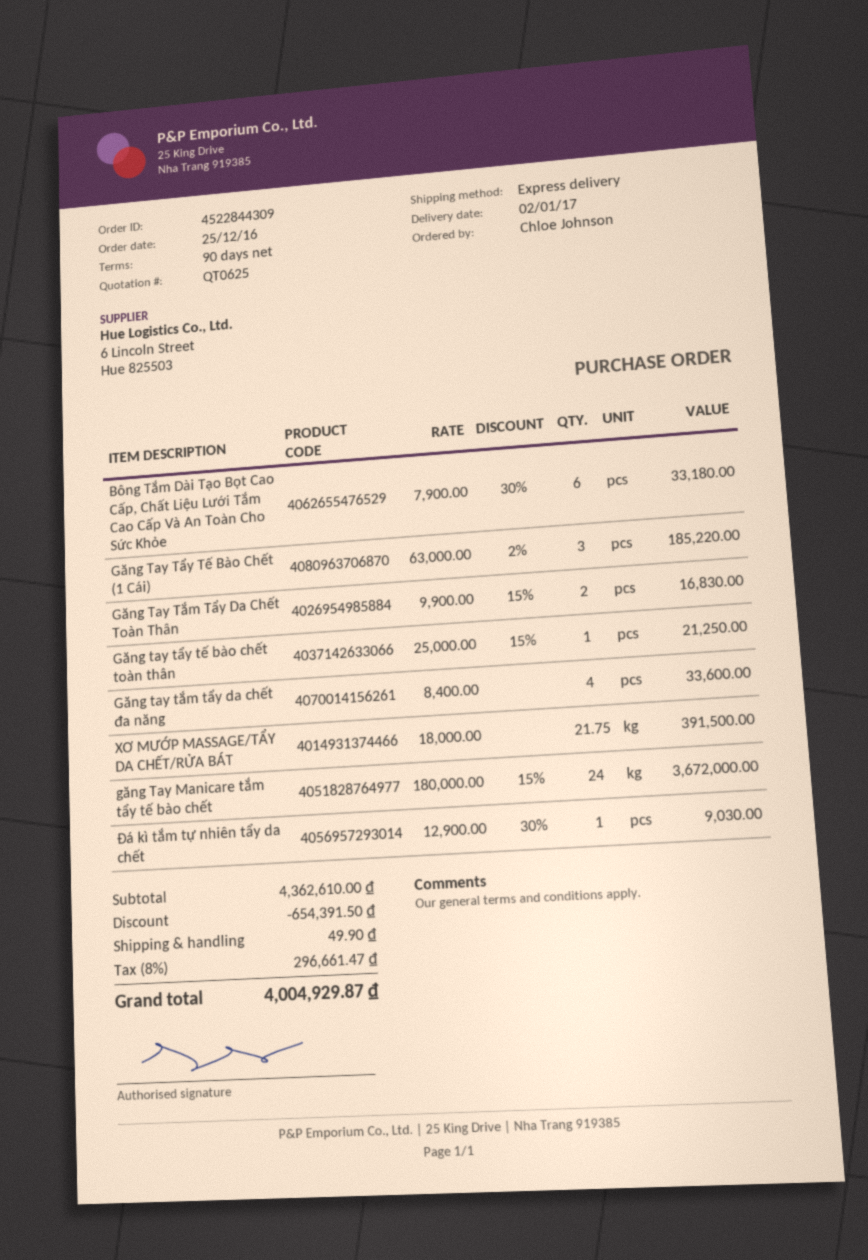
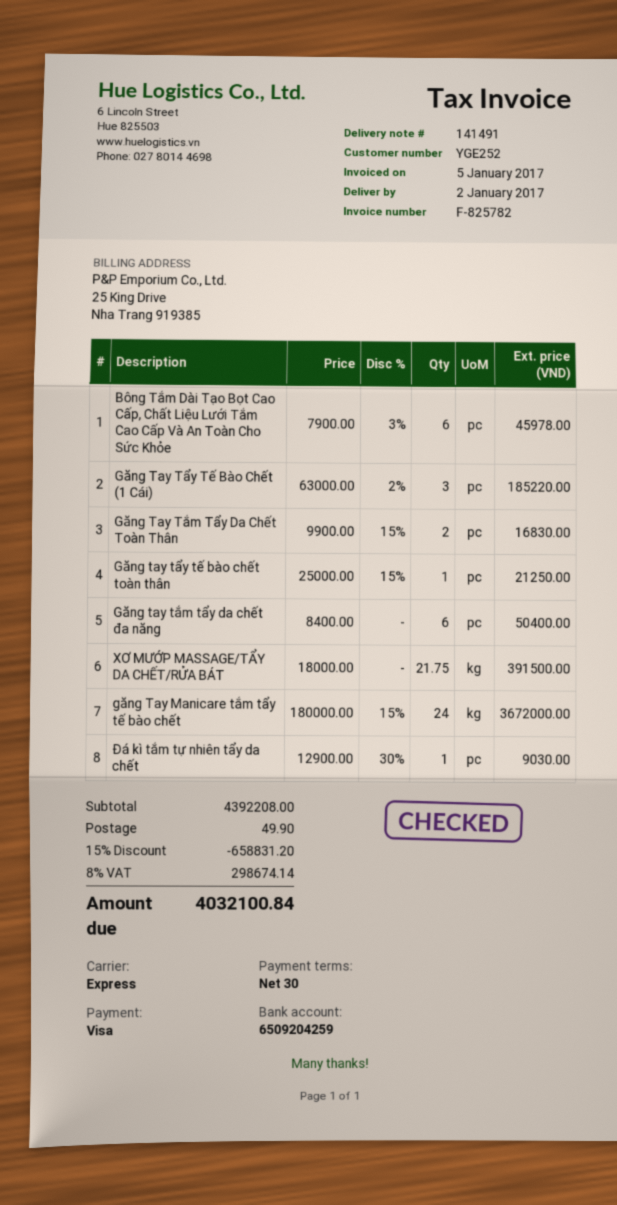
payment terms: 90 days -> 30 days
Bông Tắm Dài Tạo Bọt Cao Cấp, Chất Liệu Lưới Tắm Cao Cấp Và An Toàn Cho Sức Khỏe: 6 x 7900.00 - 30% = 33180.00 -> 6 x 7900.00 - 3% = 45978.00
Găng tay tắm tẩy da chết đa năng: 4 x 8400.00 = 33600.00 -> 6 x 8400.00 = 50400.00
subtotal: 4362610.00 -> 4392208.00
discount: 654391.50 -> 658831.20
tax: 8% = 296661.47 -> 8% = 298674.14
total: 4004929.87 -> 4032100.84

